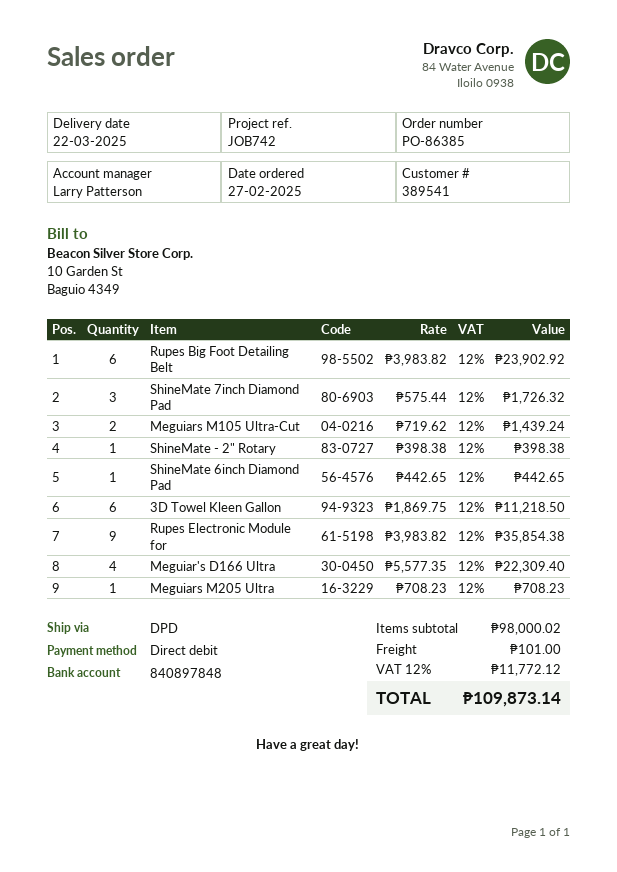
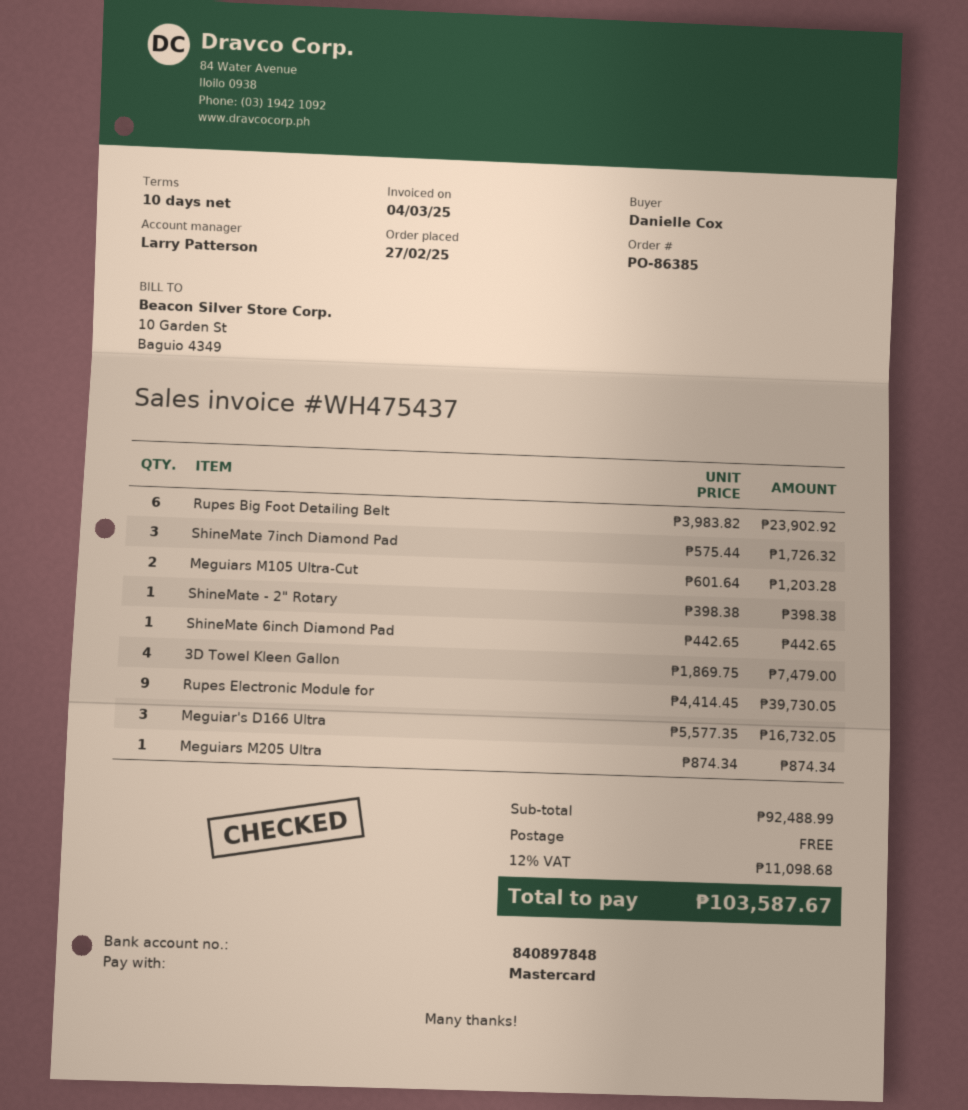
payment method: direct debit -> Mastercard
Meguiars M105 Ultra-Cut: 2 x 719.62 = 1439.24 -> 2 x 601.64 = 1203.28
3D Towel Kleen Gallon: 6 x 1869.75 = 11218.50 -> 4 x 1869.75 = 7479.00
Rupes Electronic Module for: 9 x 3983.82 = 35854.38 -> 9 x 4414.45 = 39730.05
Meguiar's D166 Ultra: 4 x 5577.35 = 22309.40 -> 3 x 5577.35 = 16732.05
Meguiars M205 Ultra: 1 x 708.23 = 708.23 -> 1 x 874.34 = 874.34
subtotal: 98000.02 -> 92488.99
shipping: 101.00 -> 0.00
tax: 12% = 11772.12 -> 12% = 11098.68
total: 109873.14 -> 103587.67

